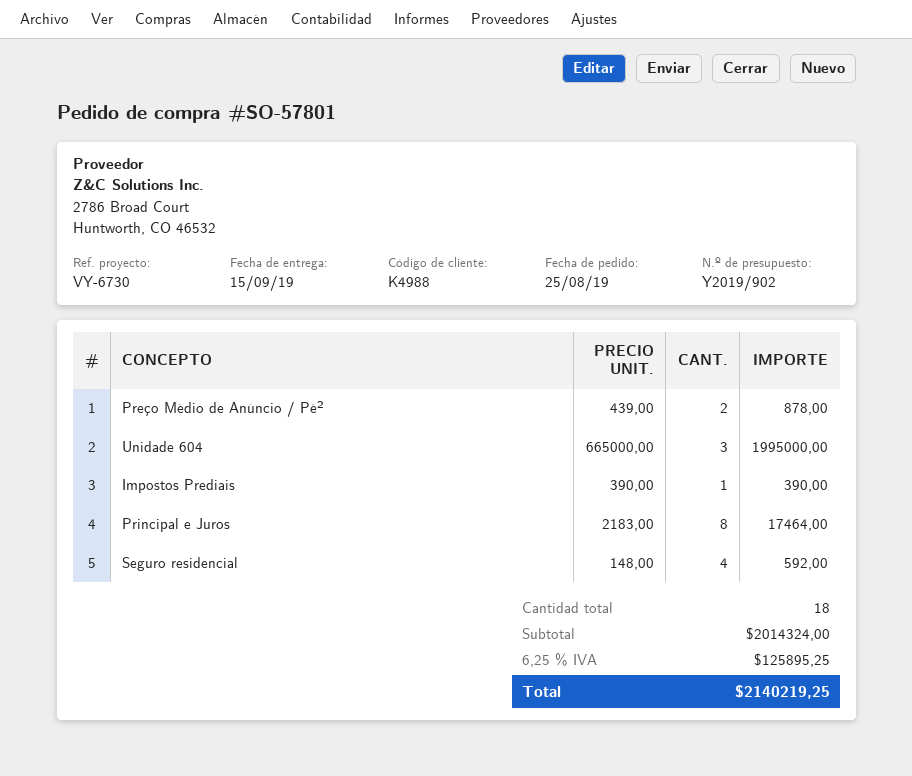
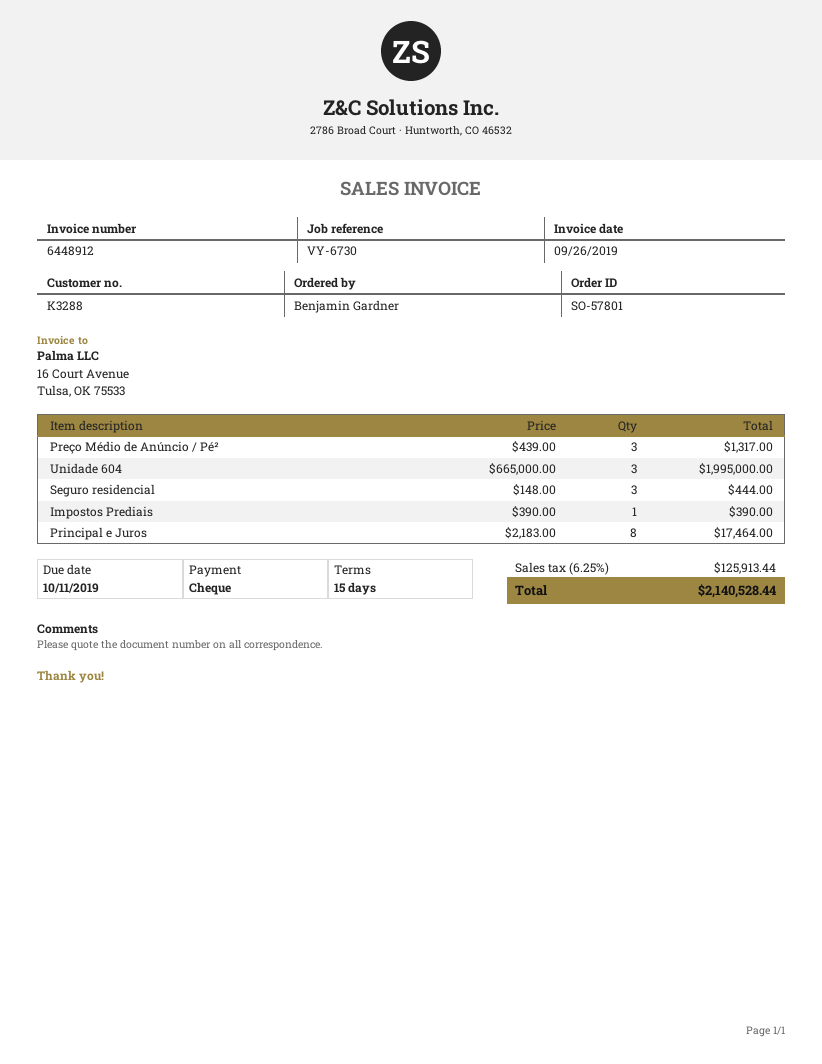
customer number: K4988 -> K3288
Preço Médio de Anúncio / Pé²: 2 x 439.00 = 878.00 -> 3 x 439.00 = 1317.00
Seguro residencial: 4 x 148.00 = 592.00 -> 3 x 148.00 = 444.00
tax: 6.25% = 125895.25 -> 6.25% = 125913.44
total: 2140219.25 -> 2140528.44

